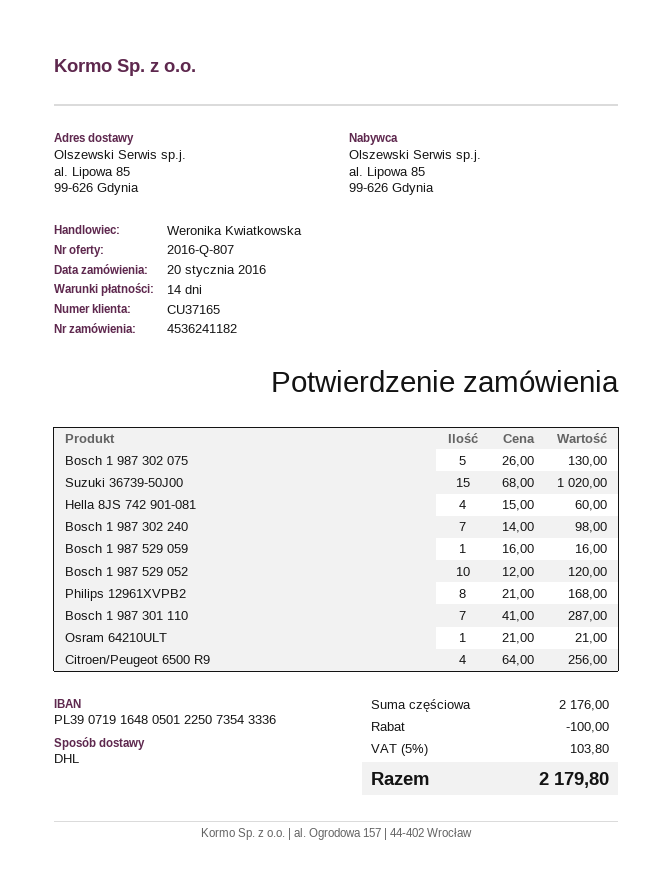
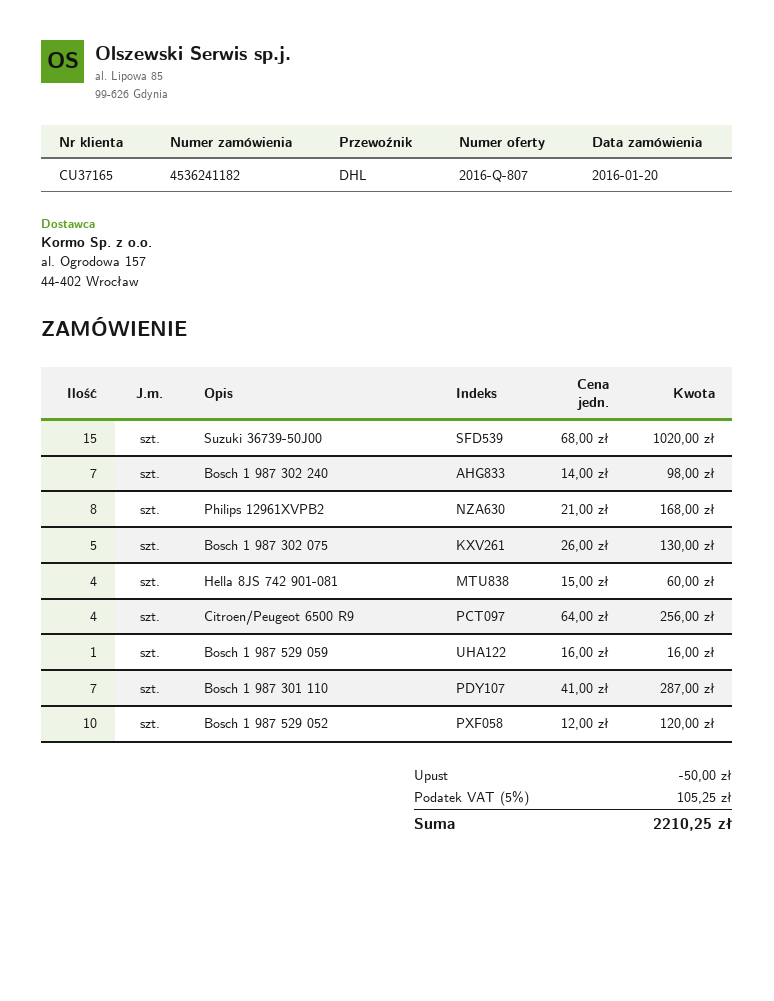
Osram 64210ULT: 1 x 21.00 = 21.00 -> none
discount: 100.00 -> 50.00
tax: 5% = 103.80 -> 5% = 105.25
total: 2179.80 -> 2210.25

